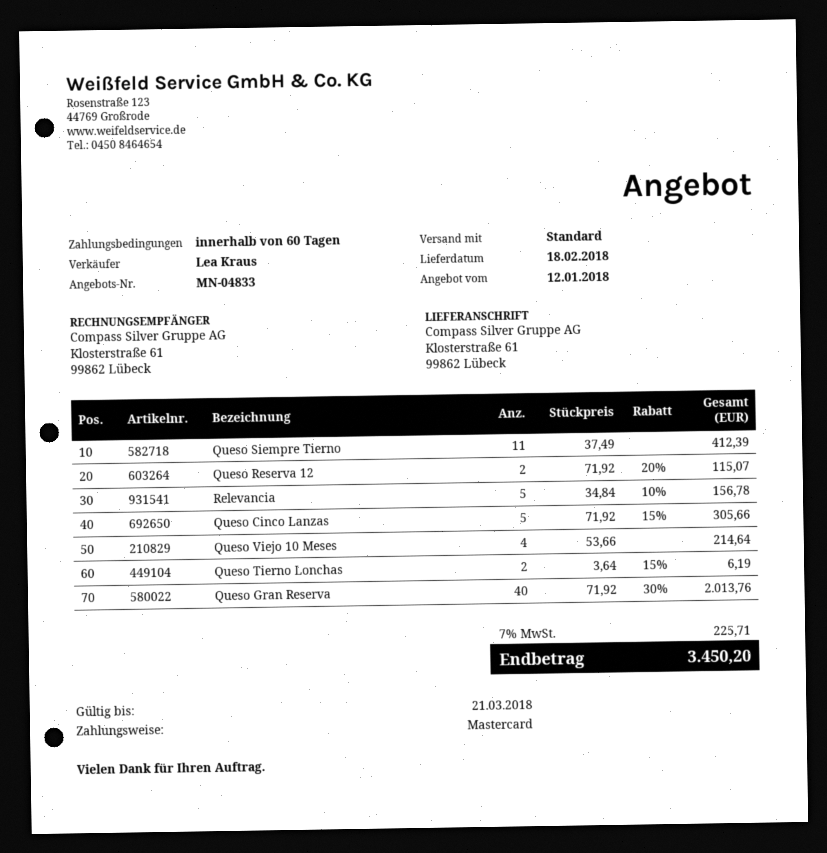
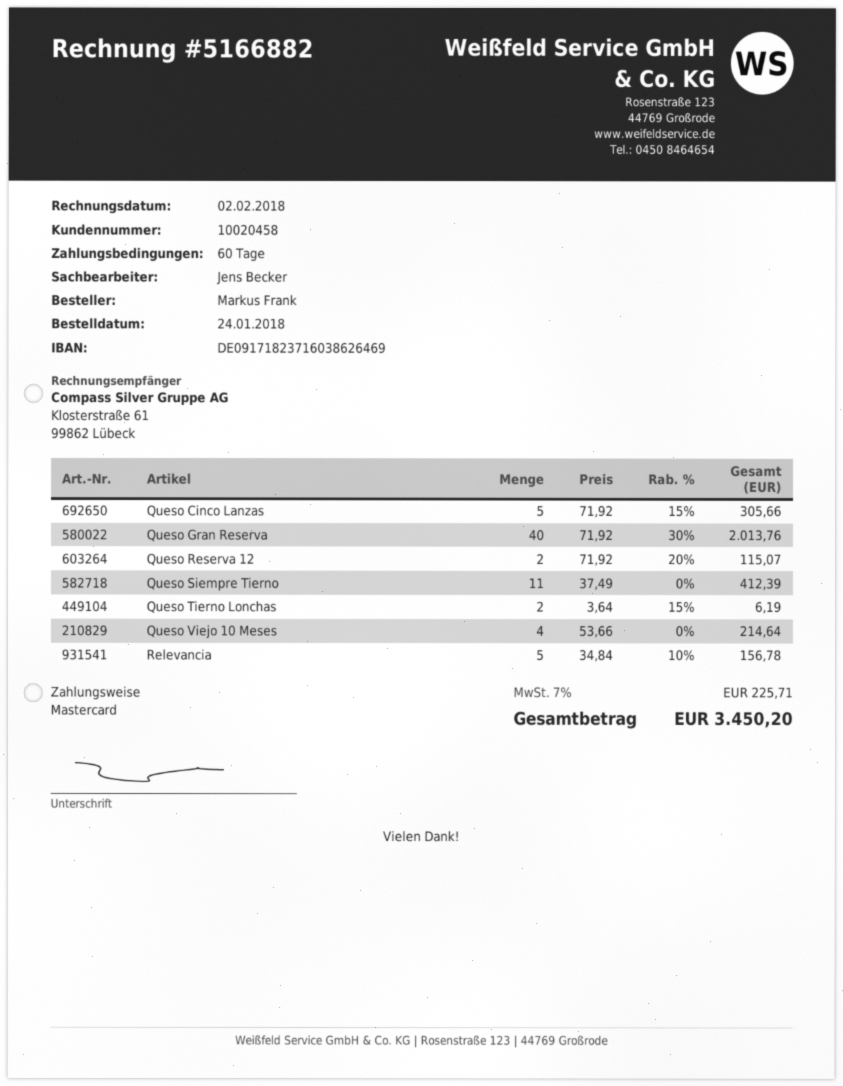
sales rep: Lea Kraus -> Jens Becker

